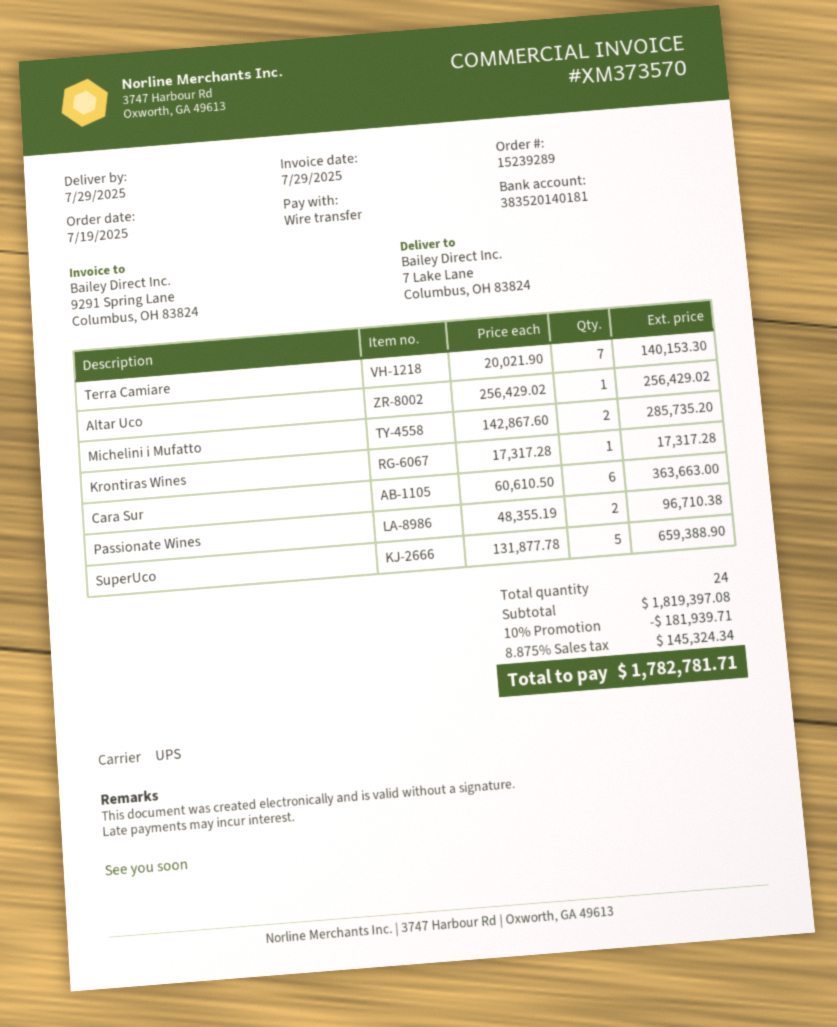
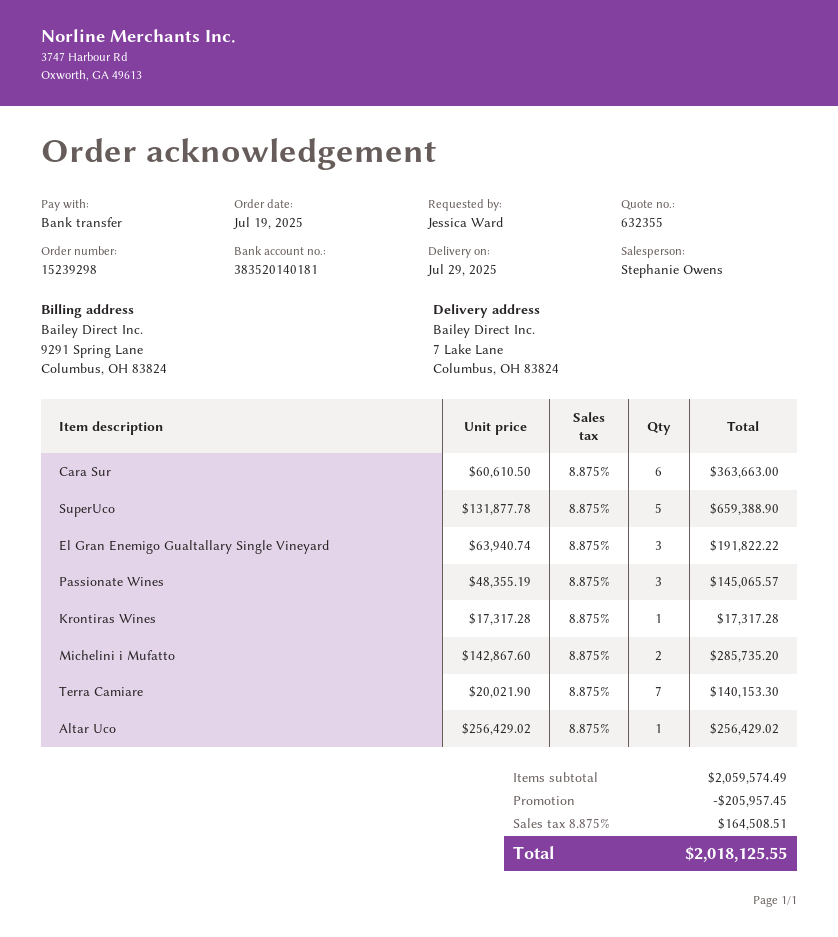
order number: 15239289 -> 15239298
Passionate Wines: 2 x 48355.19 = 96710.38 -> 3 x 48355.19 = 145065.57
El Gran Enemigo Gualtallary Single Vineyard: none -> 3 x 63940.74 = 191822.22
subtotal: 1819397.08 -> 2059574.49
discount: 181939.71 -> 205957.45
tax: 8.875% = 145324.34 -> 8.875% = 164508.51
total: 1782781.71 -> 2018125.55

